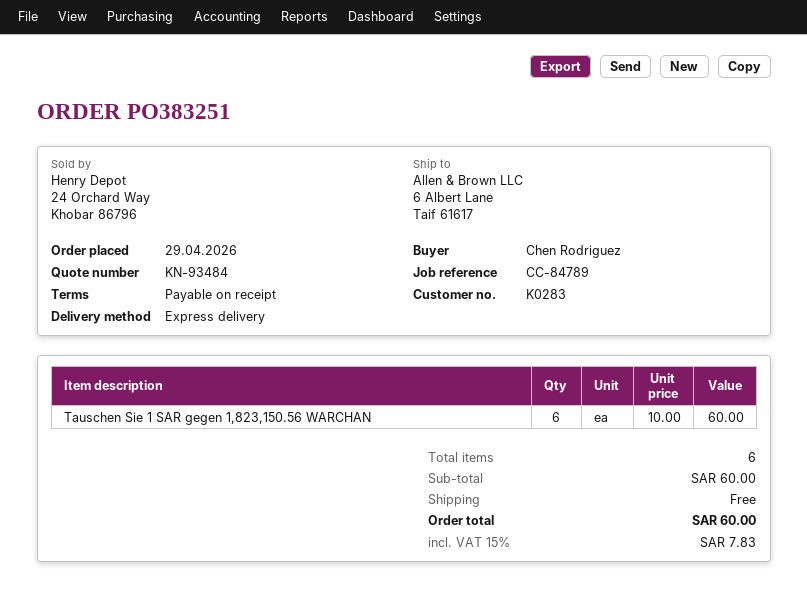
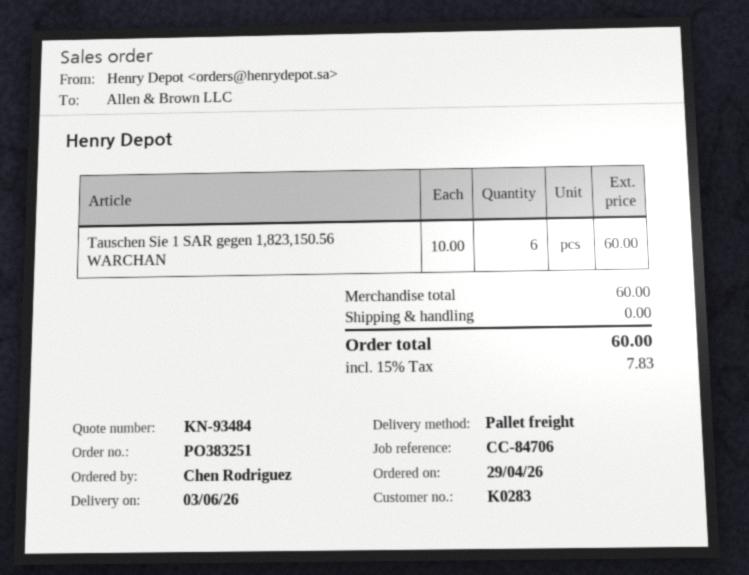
reference: CC-84789 -> CC-84706
shipping method: express -> pallet freight

